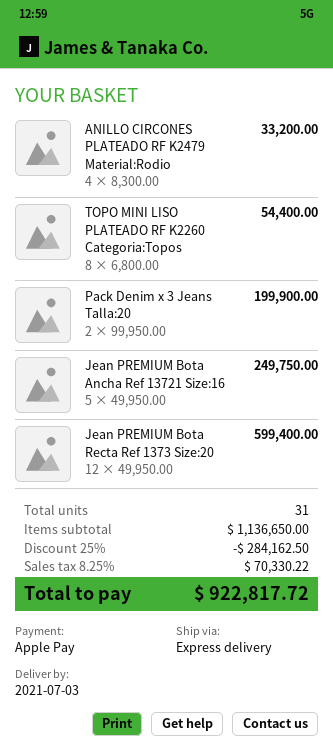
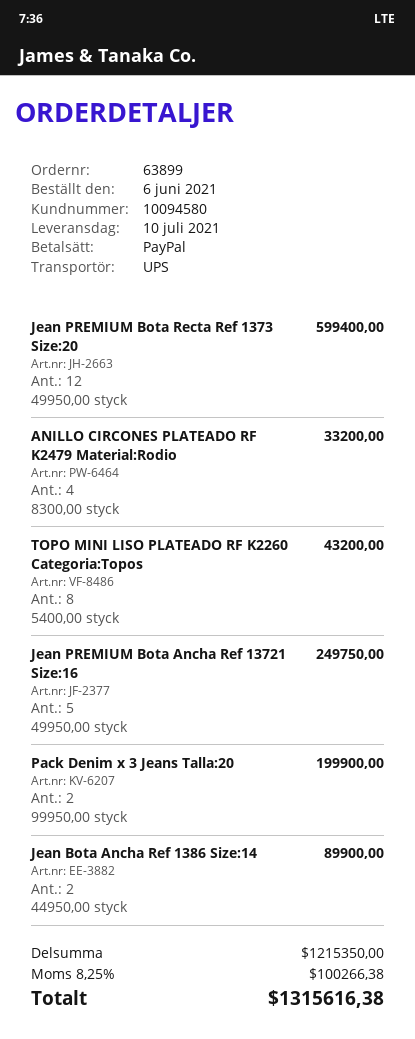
delivery date: 2021-07-03 -> 2021-07-10
payment method: Apple Pay -> PayPal
shipping method: express -> UPS
TOPO MINI LISO PLATEADO RF K2260 Categoria:Topos: 8 x 6800.00 = 54400.00 -> 8 x 5400.00 = 43200.00
Jean Bota Ancha Ref 1386 Size:14: none -> 2 x 44950.00 = 89900.00
subtotal: 1136650.00 -> 1215350.00
discount: 25% = 284162.50 -> none
tax: 8.25% = 70330.22 -> 8.25% = 100266.38
total: 922817.72 -> 1315616.38

